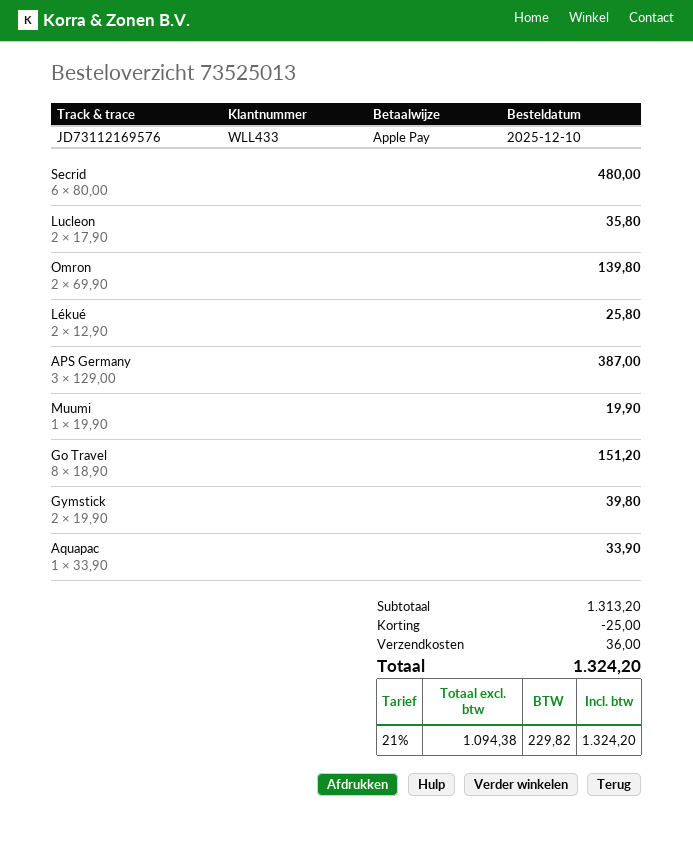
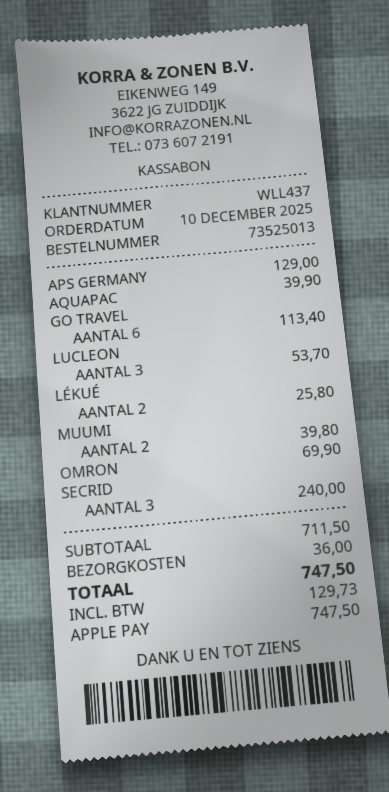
customer number: WLL433 -> WLL437
Secrid: 6 for 480.00 -> 3 for 240.00
Lucleon: 2 for 35.80 -> 3 for 53.70
Omron: 2 for 139.80 -> 1 for 69.90
APS Germany: 3 for 387.00 -> 1 for 129.00
Muumi: 1 for 19.90 -> 2 for 39.80
Go Travel: 8 for 151.20 -> 6 for 113.40
Gymstick: 2 for 39.80 -> none
Aquapac: 1 for 33.90 -> 1 for 39.90
subtotal: 1313.20 -> 711.50
discount: 25.00 -> none
tax: 229.82 -> 129.73
total: 1324.20 -> 747.50

